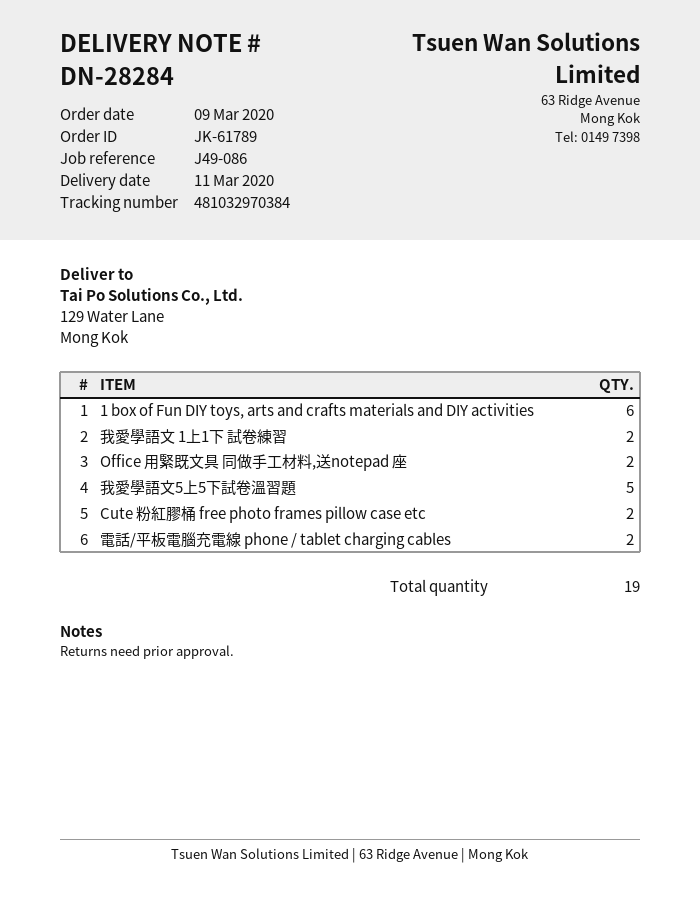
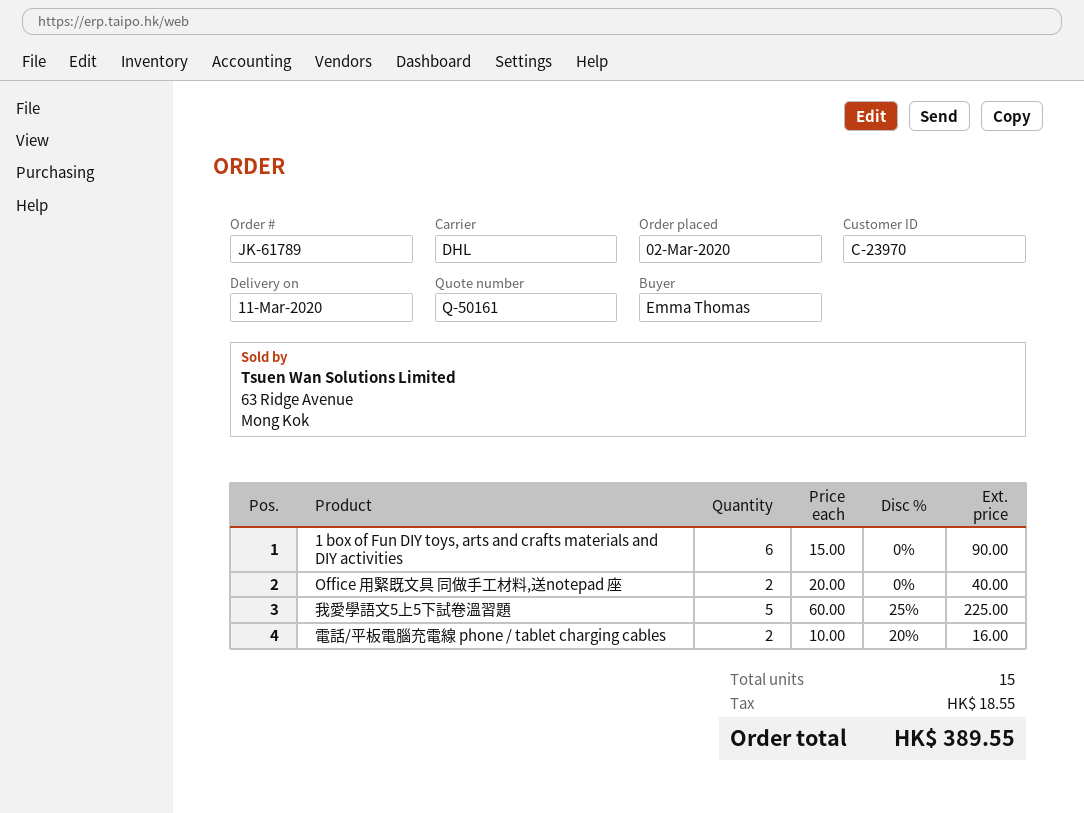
order date: 2020-03-09 -> 2020-03-02
我愛學語文 1上1下 試卷練習: 2 -> none
Cute 粉紅膠桶 free photo frames pillow case etc: 2 -> none
total quantity: 19 -> 15

